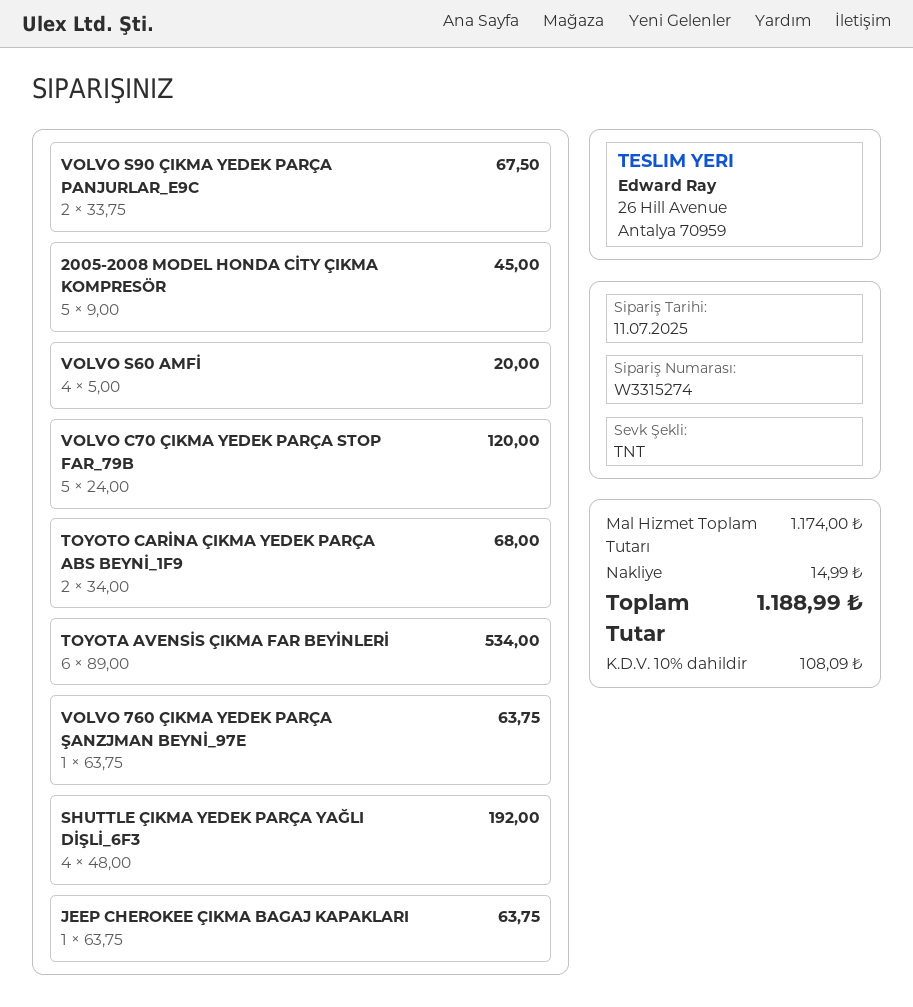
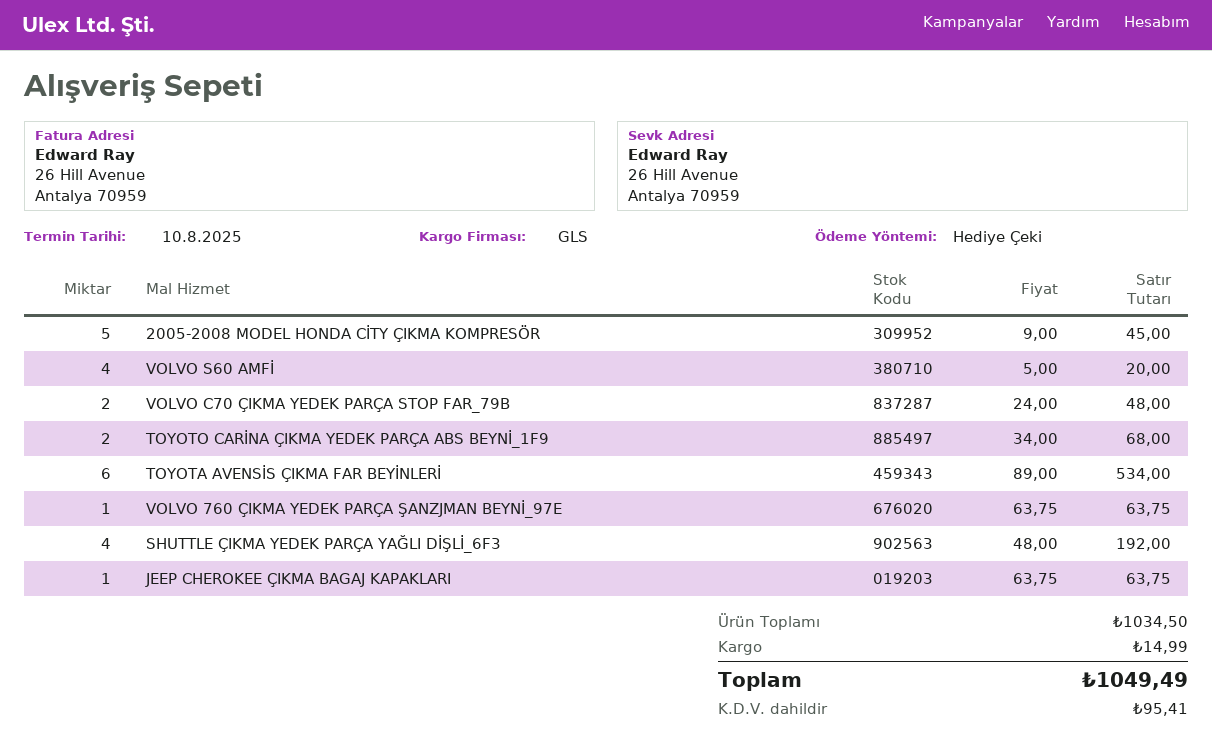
shipping method: TNT -> GLS
VOLVO S90 ÇIKMA YEDEK PARÇA PANJURLAR_E9C: 2 x 33.75 = 67.50 -> none
VOLVO C70 ÇIKMA YEDEK PARÇA STOP FAR_79B: 5 x 24.00 = 120.00 -> 2 x 24.00 = 48.00
subtotal: 1174.00 -> 1034.50
tax: 108.09 -> 95.41
total: 1188.99 -> 1049.49

